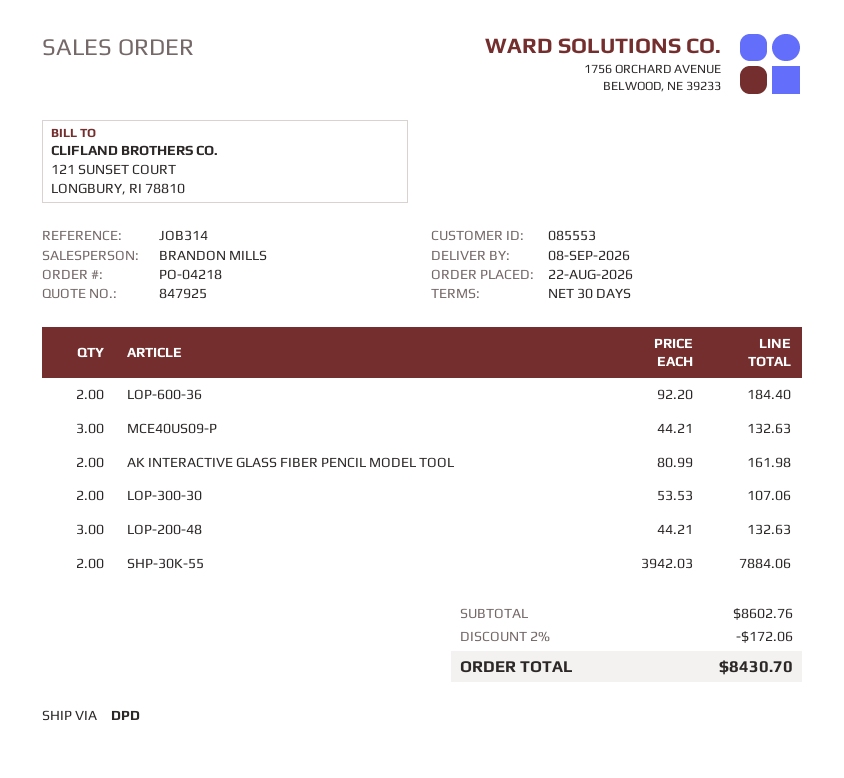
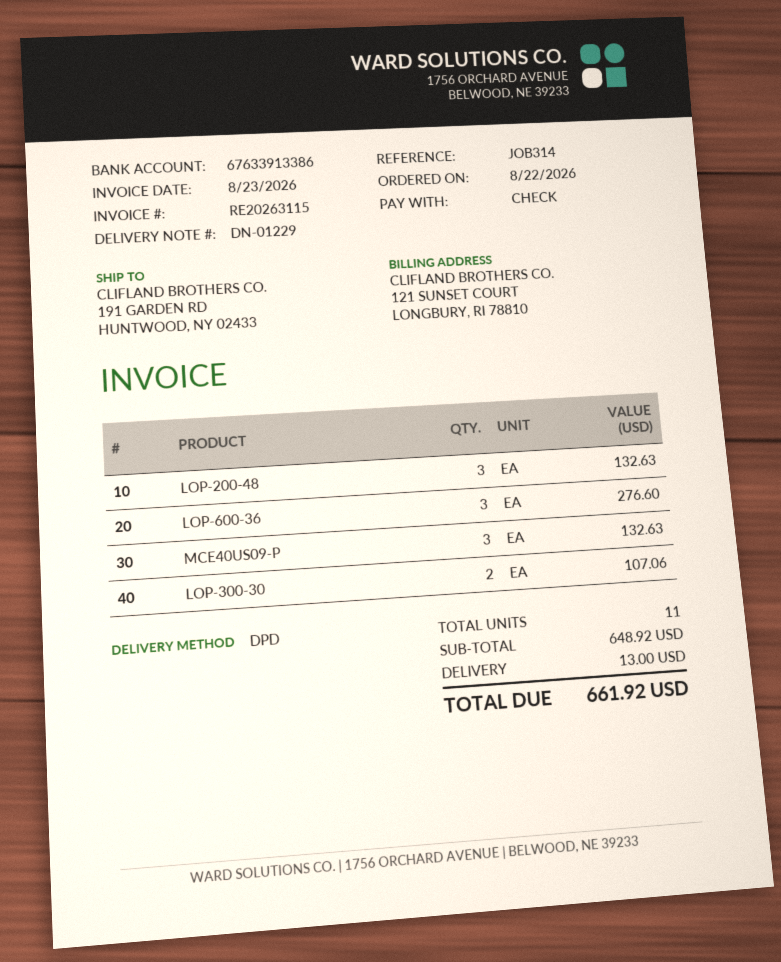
LOP-600-36: 2 for 184.40 -> 3 for 276.60
AK INTERACTIVE GLASS FIBER PENCIL MODEL TOOL: 2 for 161.98 -> none
SHP-30K-55: 2 for 7884.06 -> none
subtotal: 8602.76 -> 648.92
discount: 2% = 172.06 -> none
shipping: none -> 13.00
total: 8430.70 -> 661.92

